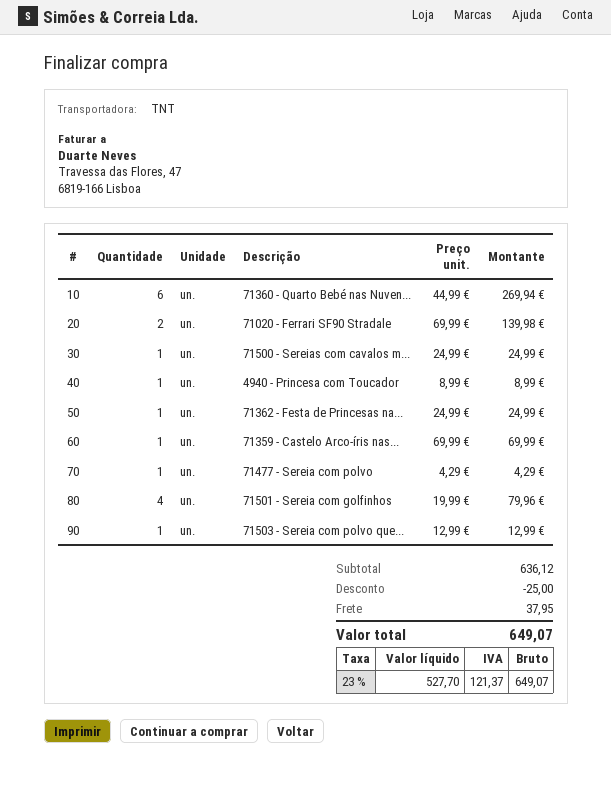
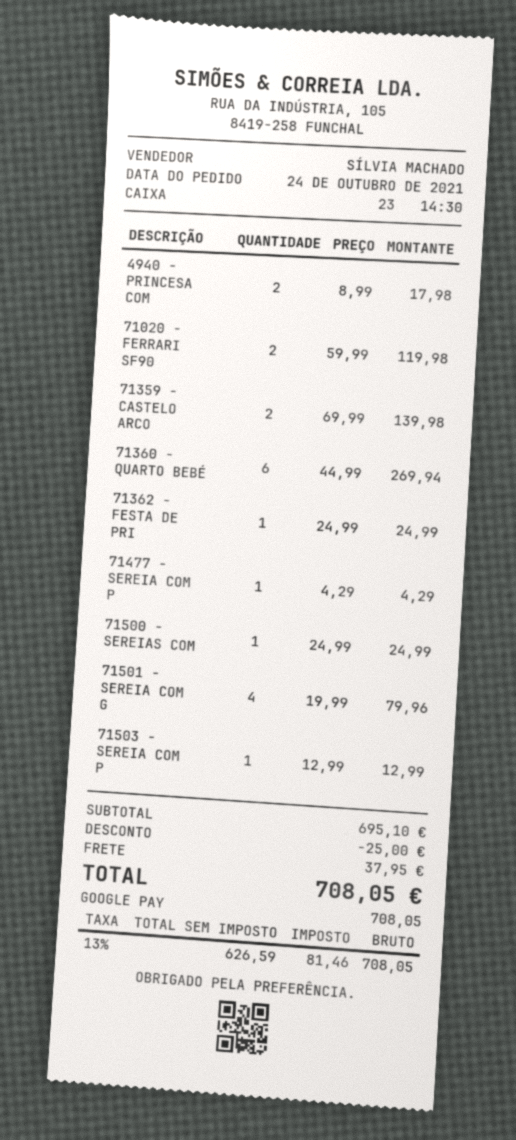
71020 - Ferrari SF90 Stradale: 2 x 69.99 = 139.98 -> 2 x 59.99 = 119.98
4940 - Princesa com Toucador: 1 x 8.99 = 8.99 -> 2 x 8.99 = 17.98
71359 - Castelo Arco-íris nas...: 1 x 69.99 = 69.99 -> 2 x 69.99 = 139.98
subtotal: 636.12 -> 695.10
net: 527.70 -> 626.59
tax: 23% = 121.37 -> 13% = 81.46
total: 649.07 -> 708.05

